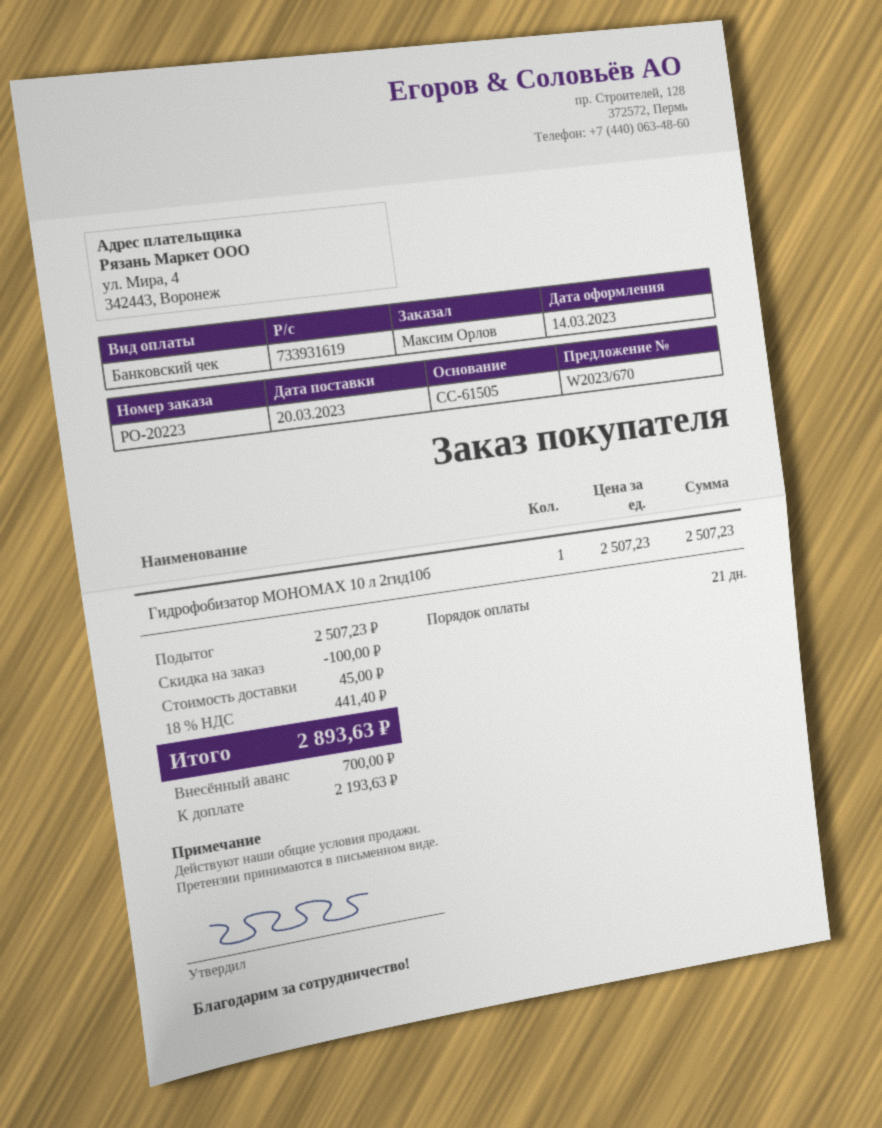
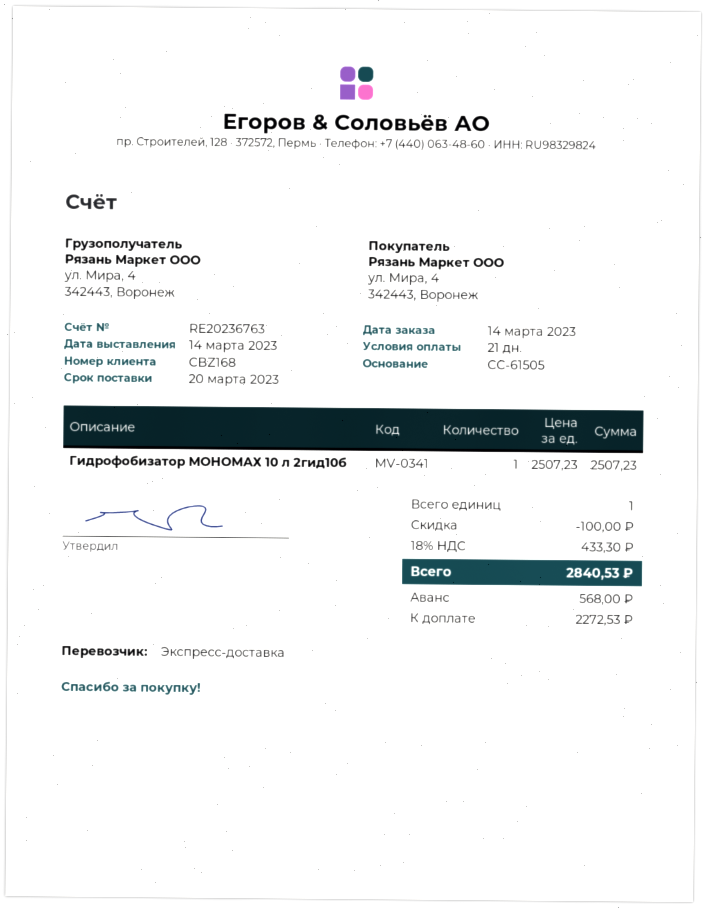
shipping: 45.00 -> none
tax: 18% = 441.40 -> 18% = 433.30
total: 2893.63 -> 2840.53
deposit: 700.00 -> 568.00
balance: 2193.63 -> 2272.53

